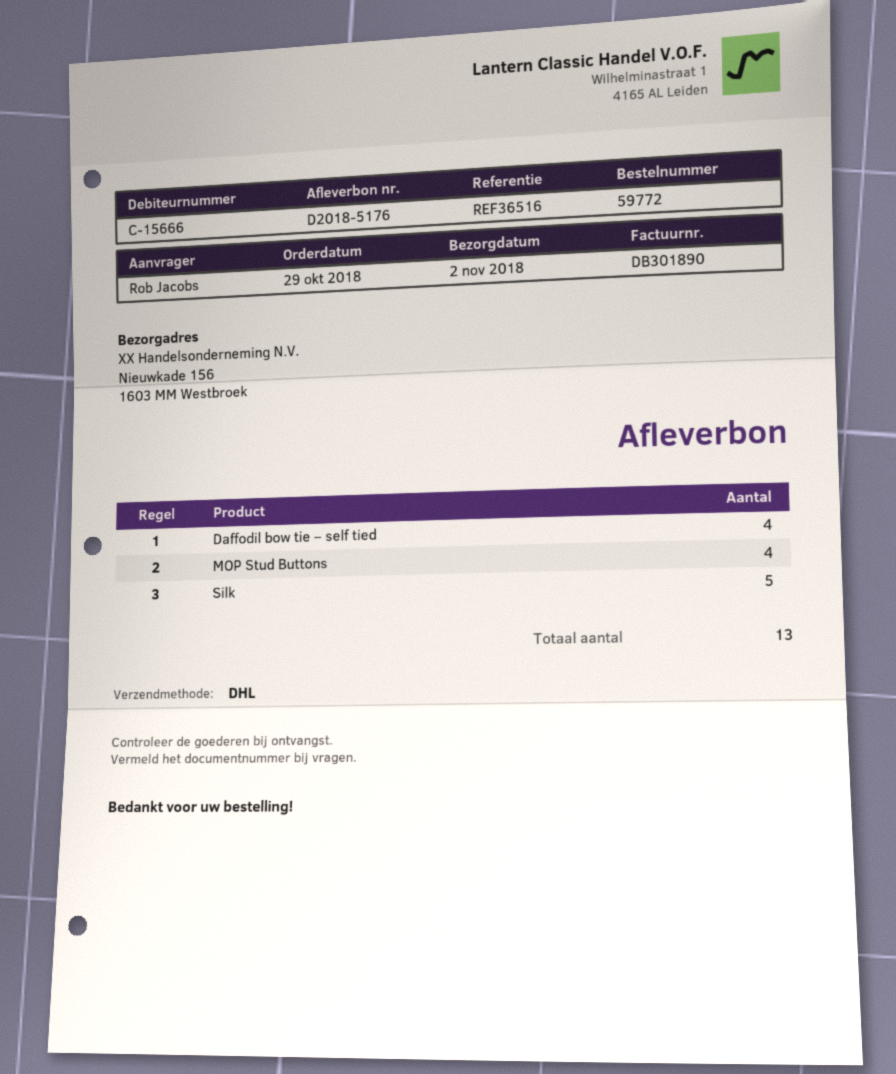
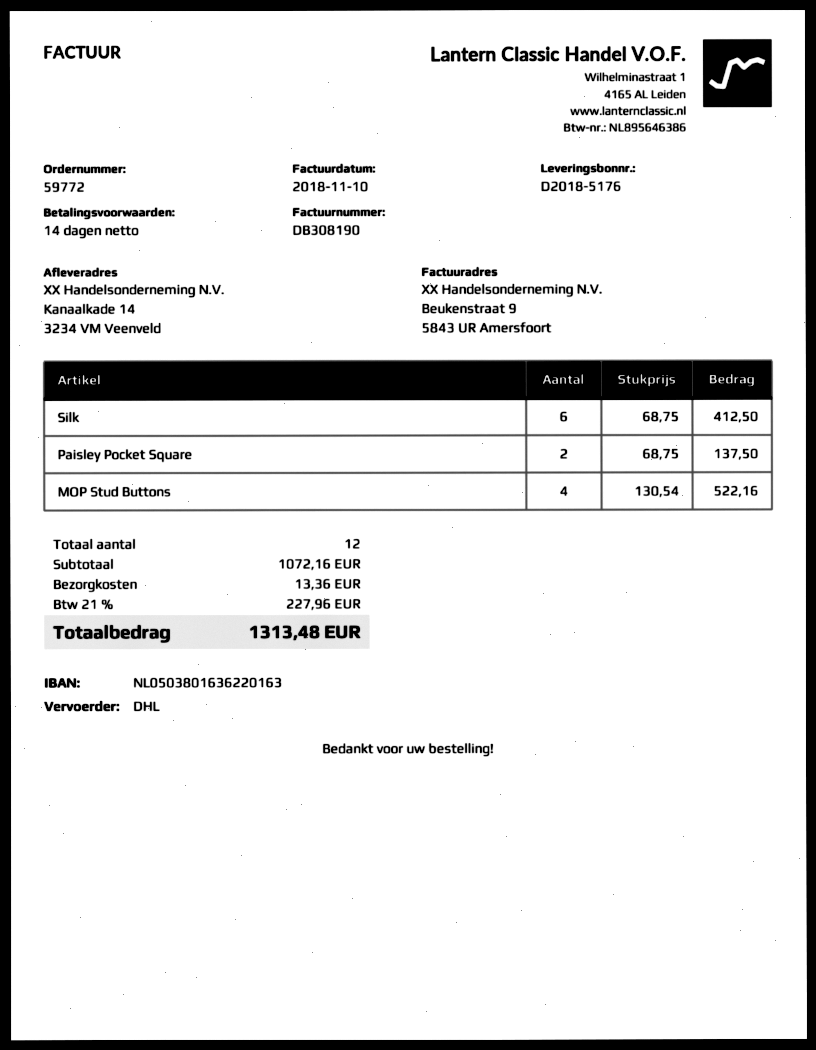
invoice number: DB301890 -> DB308190
ship to: Nieuwkade 156, 1603 MM Westbroek -> Kanaalkade 14, 3234 VM Veenveld
Daffodil bow tie – self tied: 4 -> none
Silk: 5 -> 6
Paisley Pocket Square: none -> 2
total quantity: 13 -> 12

